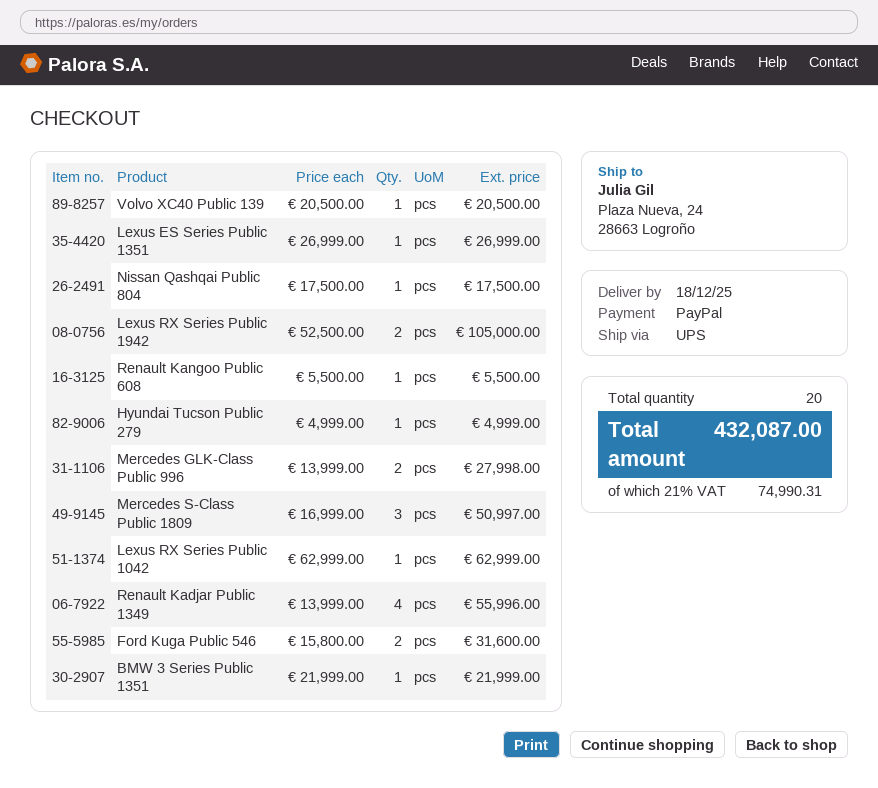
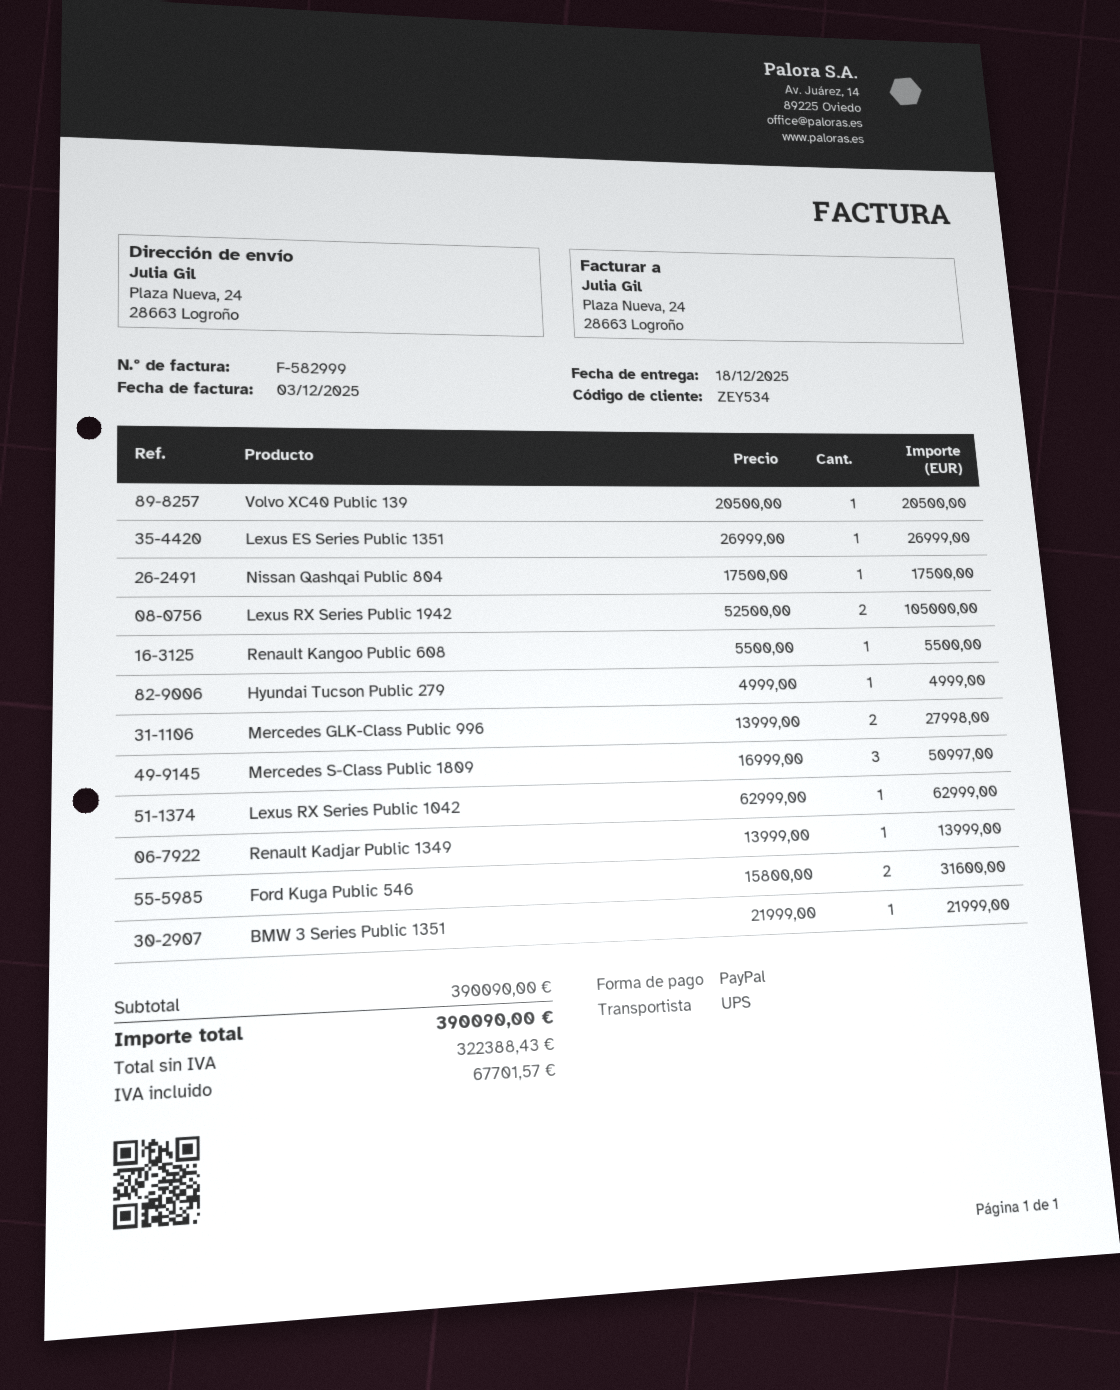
Renault Kadjar Public 1349: 4 x 13999.00 = 55996.00 -> 1 x 13999.00 = 13999.00
tax: 74990.31 -> 67701.57
total: 432087.00 -> 390090.00

